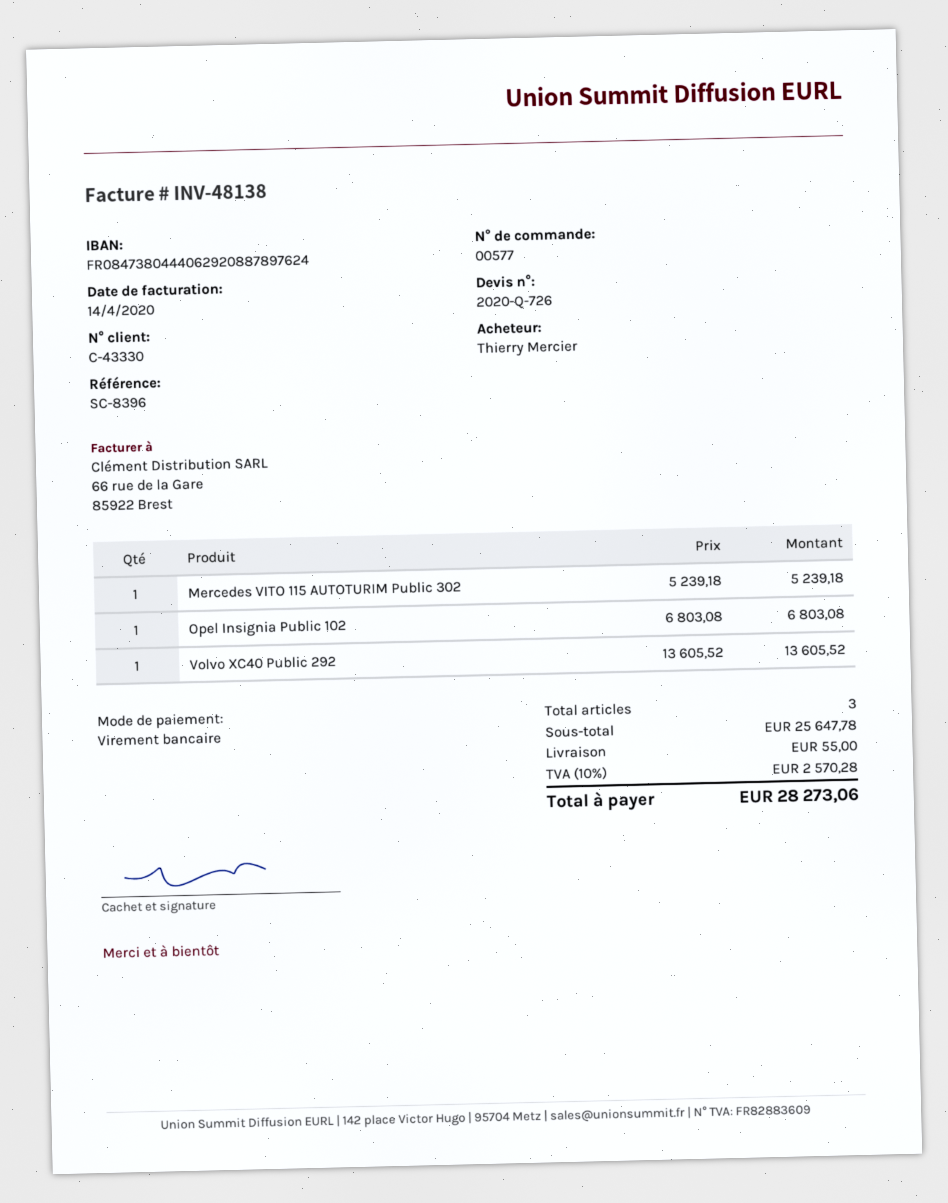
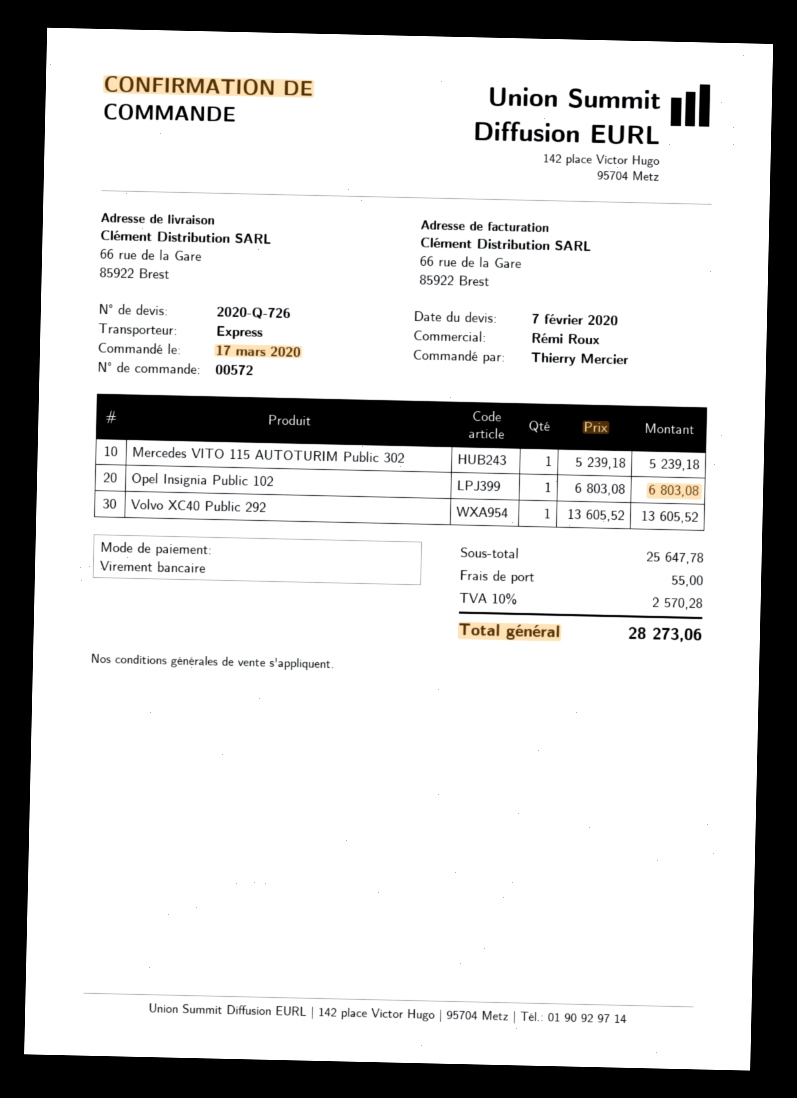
order number: 00577 -> 00572

